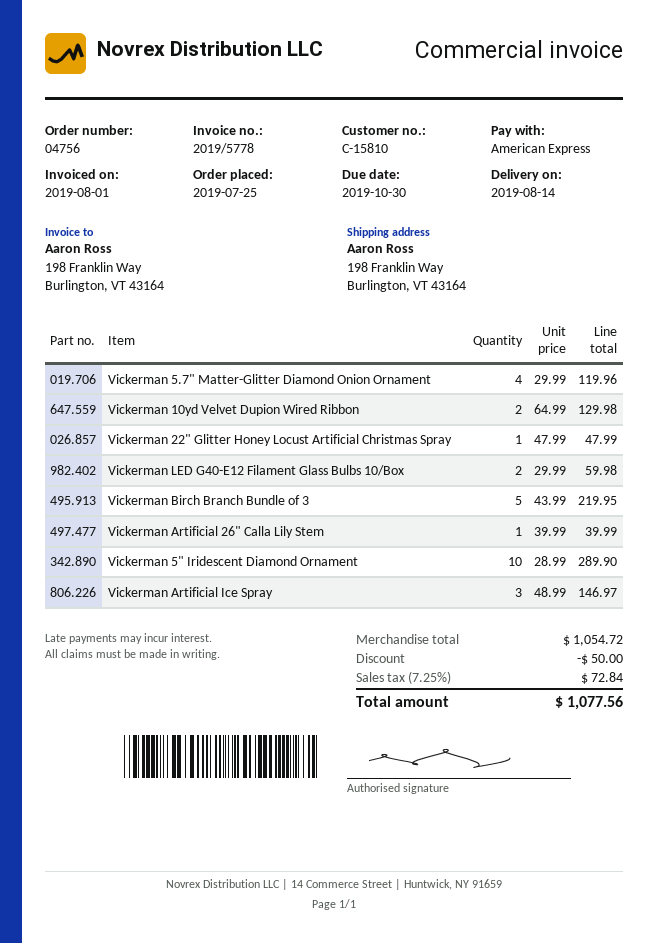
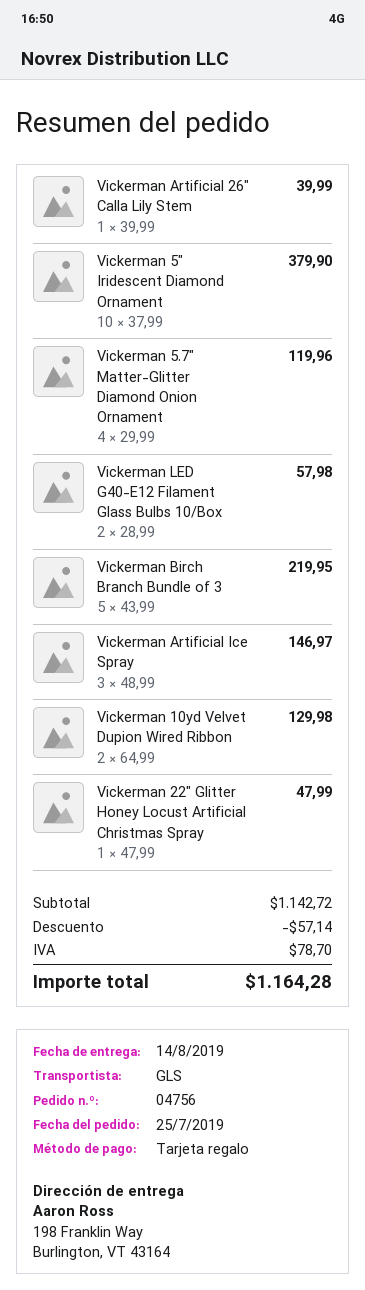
payment method: American Express -> gift card
Vickerman LED G40-E12 Filament Glass Bulbs 10/Box: 2 x 29.99 = 59.98 -> 2 x 28.99 = 57.98
Vickerman 5" Iridescent Diamond Ornament: 10 x 28.99 = 289.90 -> 10 x 37.99 = 379.90
subtotal: 1054.72 -> 1142.72
discount: 50.00 -> 57.14
tax: 72.84 -> 78.70
total: 1077.56 -> 1164.28

